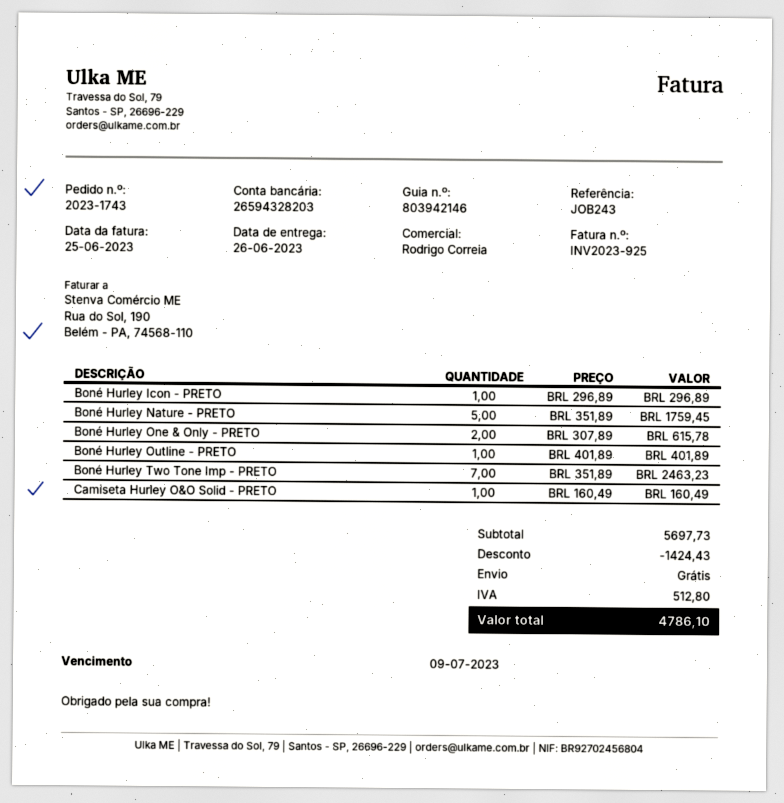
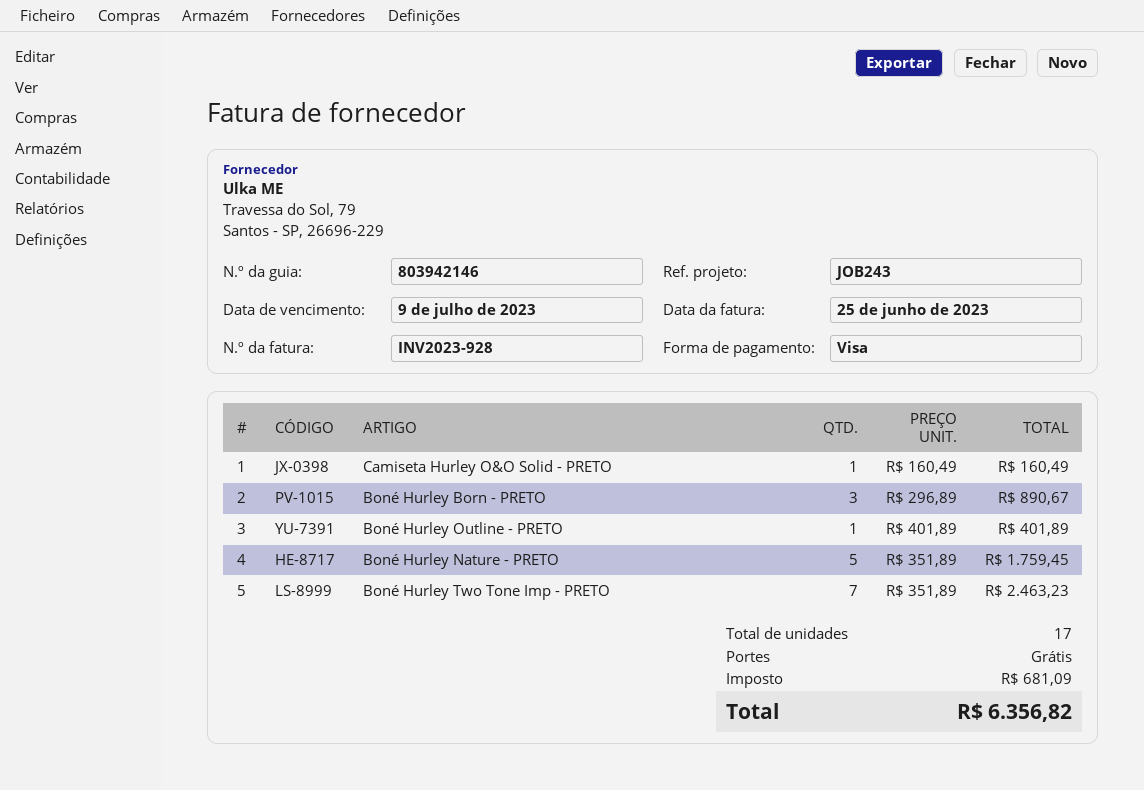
invoice number: INV2023-925 -> INV2023-928
Boné Hurley Icon - PRETO: 1 x 296.89 = 296.89 -> none
Boné Hurley One & Only - PRETO: 2 x 307.89 = 615.78 -> none
Boné Hurley Born - PRETO: none -> 3 x 296.89 = 890.67
discount: 1424.43 -> none
tax: 512.80 -> 681.09
total: 4786.10 -> 6356.82

